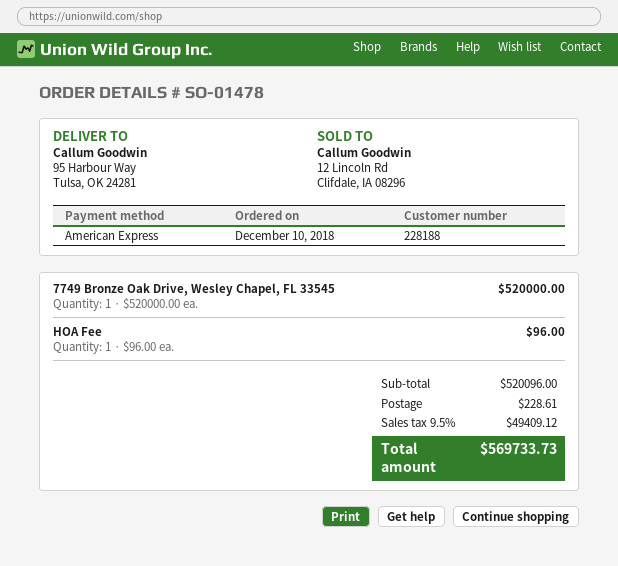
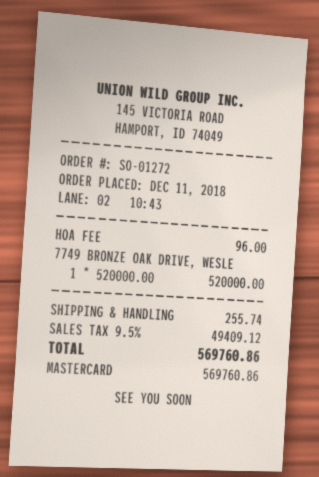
order number: SO-01478 -> SO-01272
order date: 2018-12-10 -> 2018-12-11
payment method: American Express -> Mastercard
shipping: 228.61 -> 255.74
total: 569733.73 -> 569760.86

